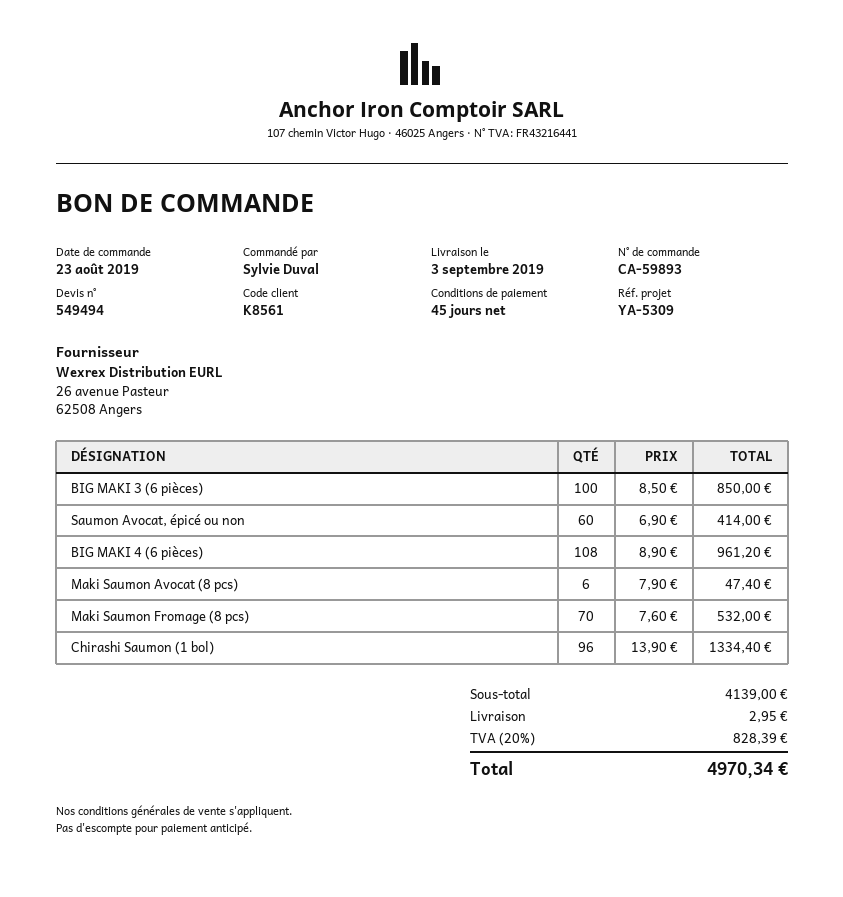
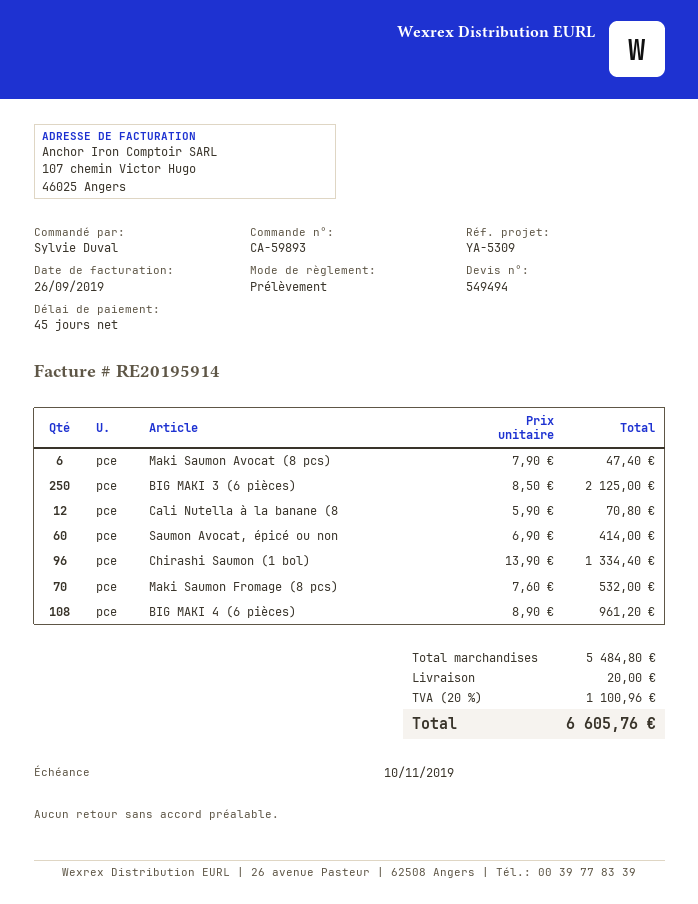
BIG MAKI 3 (6 pièces): 100 x 8.50 = 850.00 -> 250 x 8.50 = 2125.00
Cali Nutella à la banane (8: none -> 12 x 5.90 = 70.80
subtotal: 4139.00 -> 5484.80
shipping: 2.95 -> 20.00
tax: 20% = 828.39 -> 20% = 1100.96
total: 4970.34 -> 6605.76

